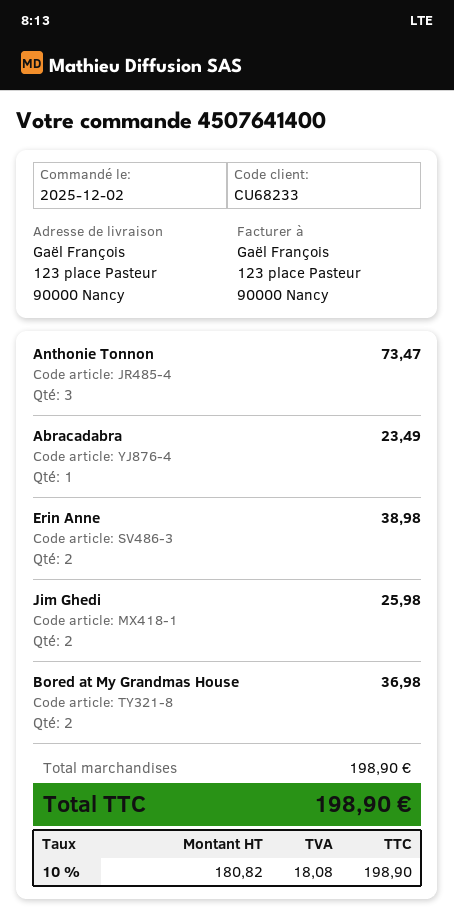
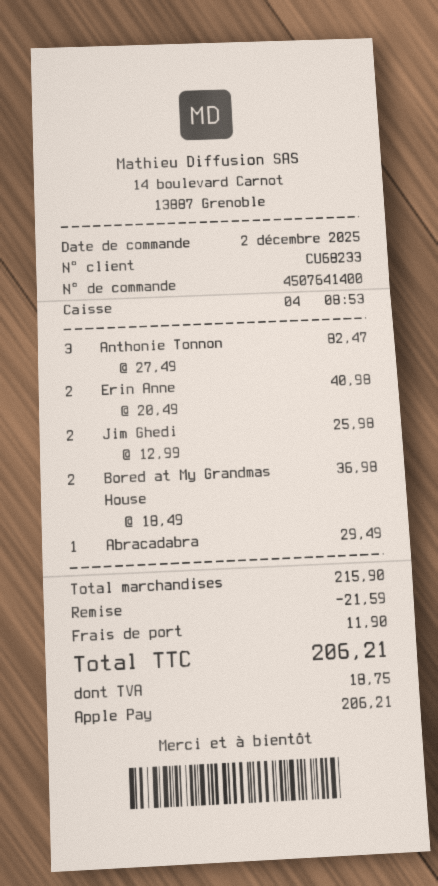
Anthonie Tonnon: 3 for 73.47 -> 3 for 82.47
Abracadabra: 1 for 23.49 -> 1 for 29.49
Erin Anne: 2 for 38.98 -> 2 for 40.98
subtotal: 198.90 -> 215.90
discount: none -> 21.59
shipping: none -> 11.90
tax: 18.08 -> 18.75
total: 198.90 -> 206.21

